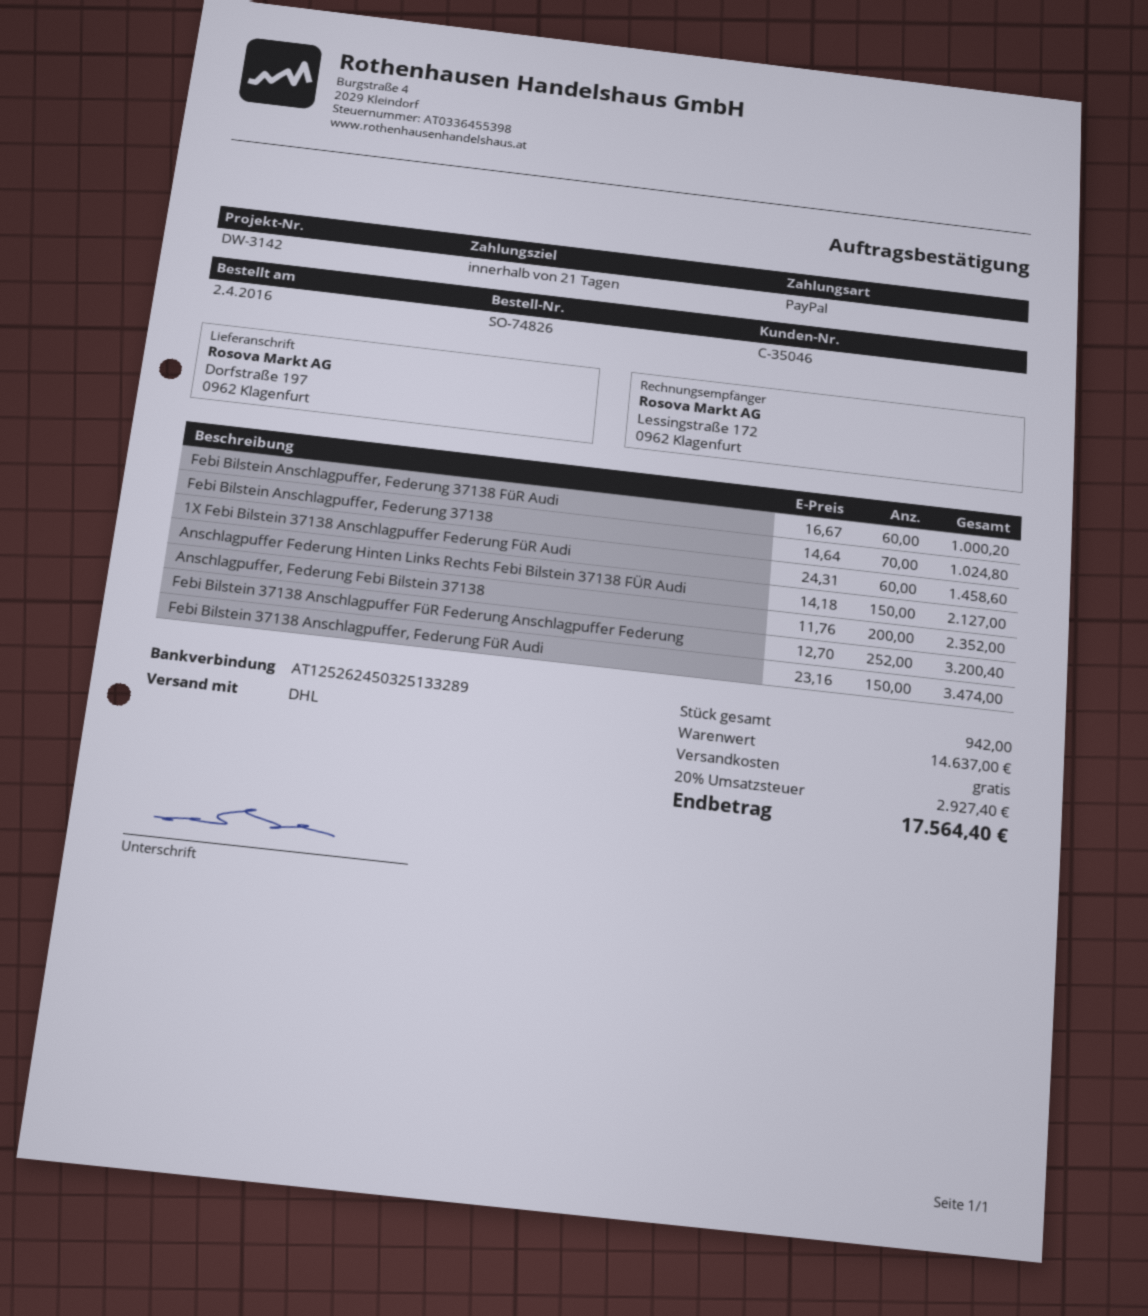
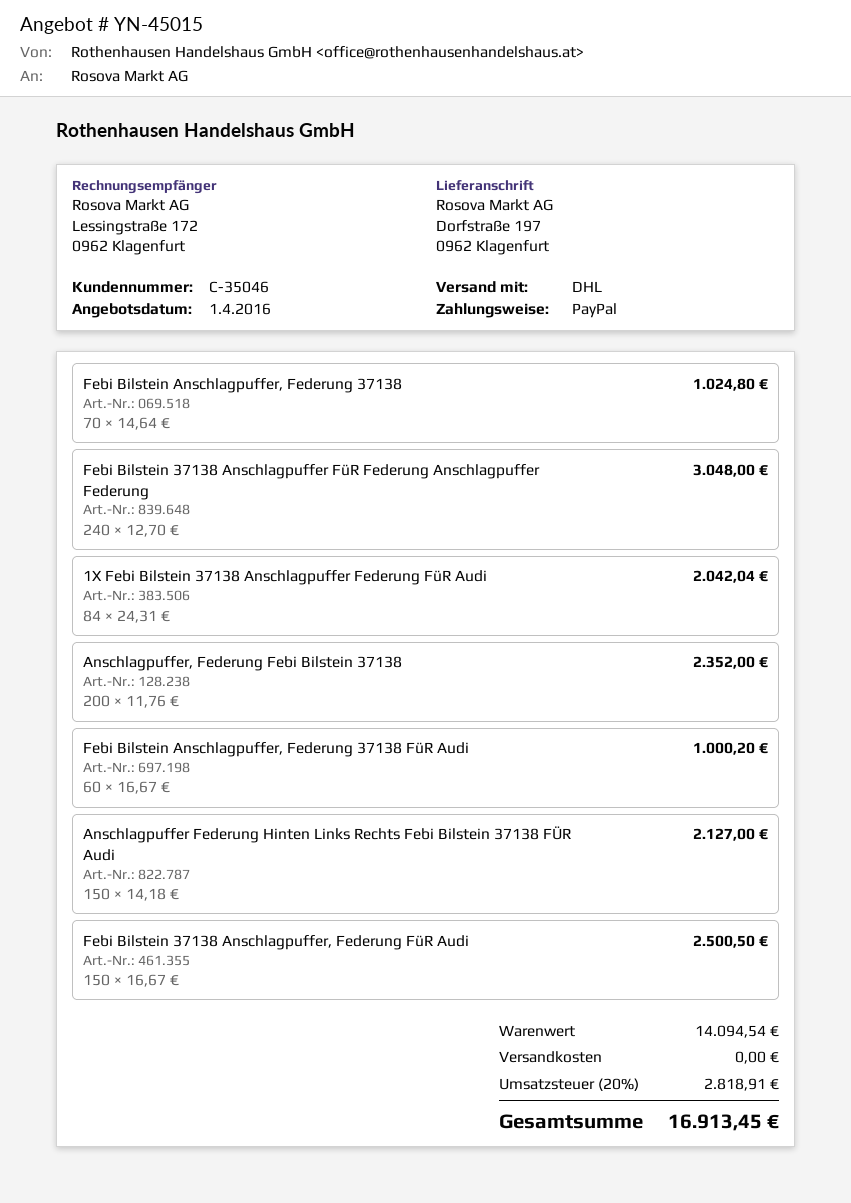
1X Febi Bilstein 37138 Anschlagpuffer Federung FüR Audi: 60 x 24.31 = 1458.60 -> 84 x 24.31 = 2042.04
Febi Bilstein 37138 Anschlagpuffer FüR Federung Anschlagpuffer Federung: 252 x 12.70 = 3200.40 -> 240 x 12.70 = 3048.00
Febi Bilstein 37138 Anschlagpuffer, Federung FüR Audi: 150 x 23.16 = 3474.00 -> 150 x 16.67 = 2500.50
subtotal: 14637.00 -> 14094.54
tax: 20% = 2927.40 -> 20% = 2818.91
total: 17564.40 -> 16913.45

